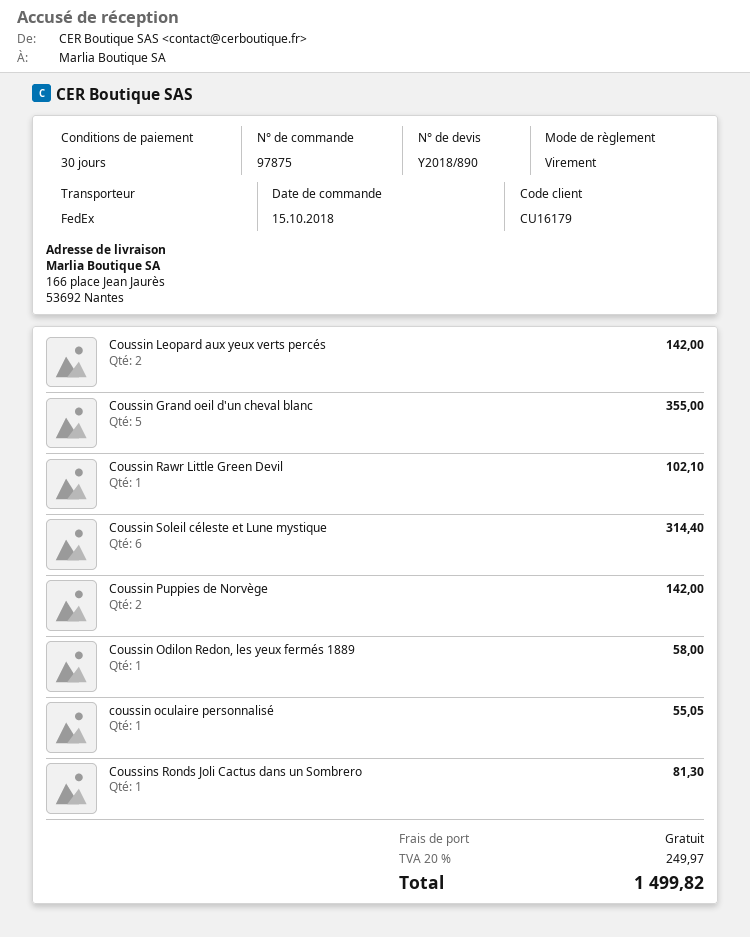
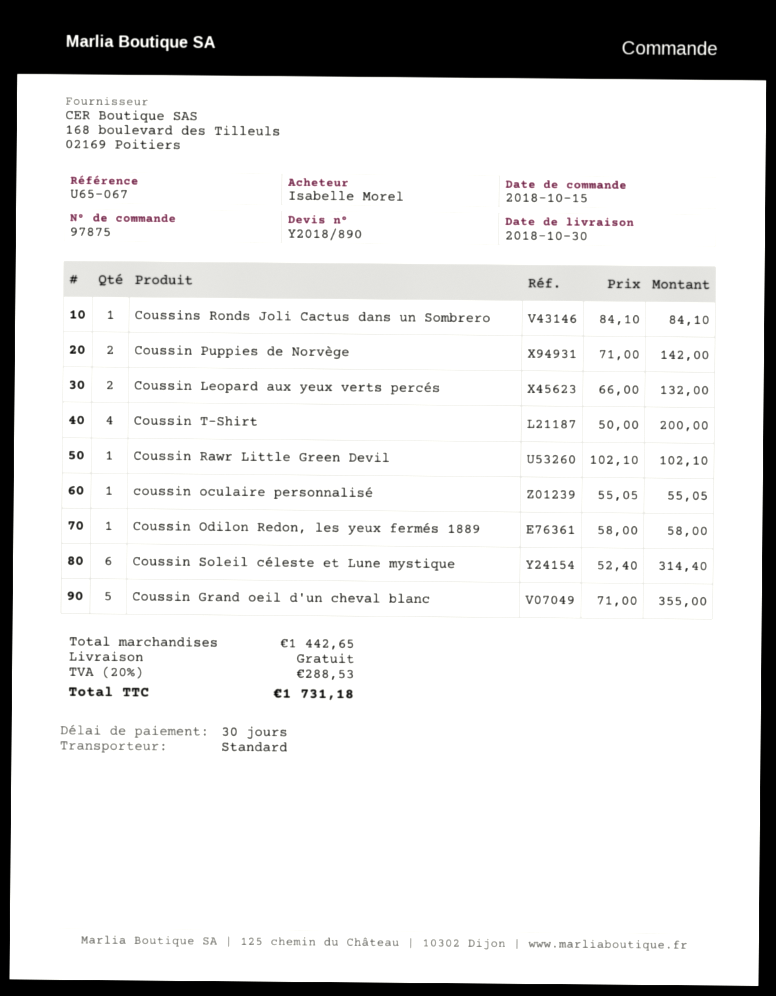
shipping method: FedEx -> standard
Coussin Leopard aux yeux verts percés: 2 for 142.00 -> 2 for 132.00
Coussins Ronds Joli Cactus dans un Sombrero: 1 for 81.30 -> 1 for 84.10
Coussin T-Shirt: none -> 4 for 200.00
tax: 20% = 249.97 -> 20% = 288.53
total: 1499.82 -> 1731.18

